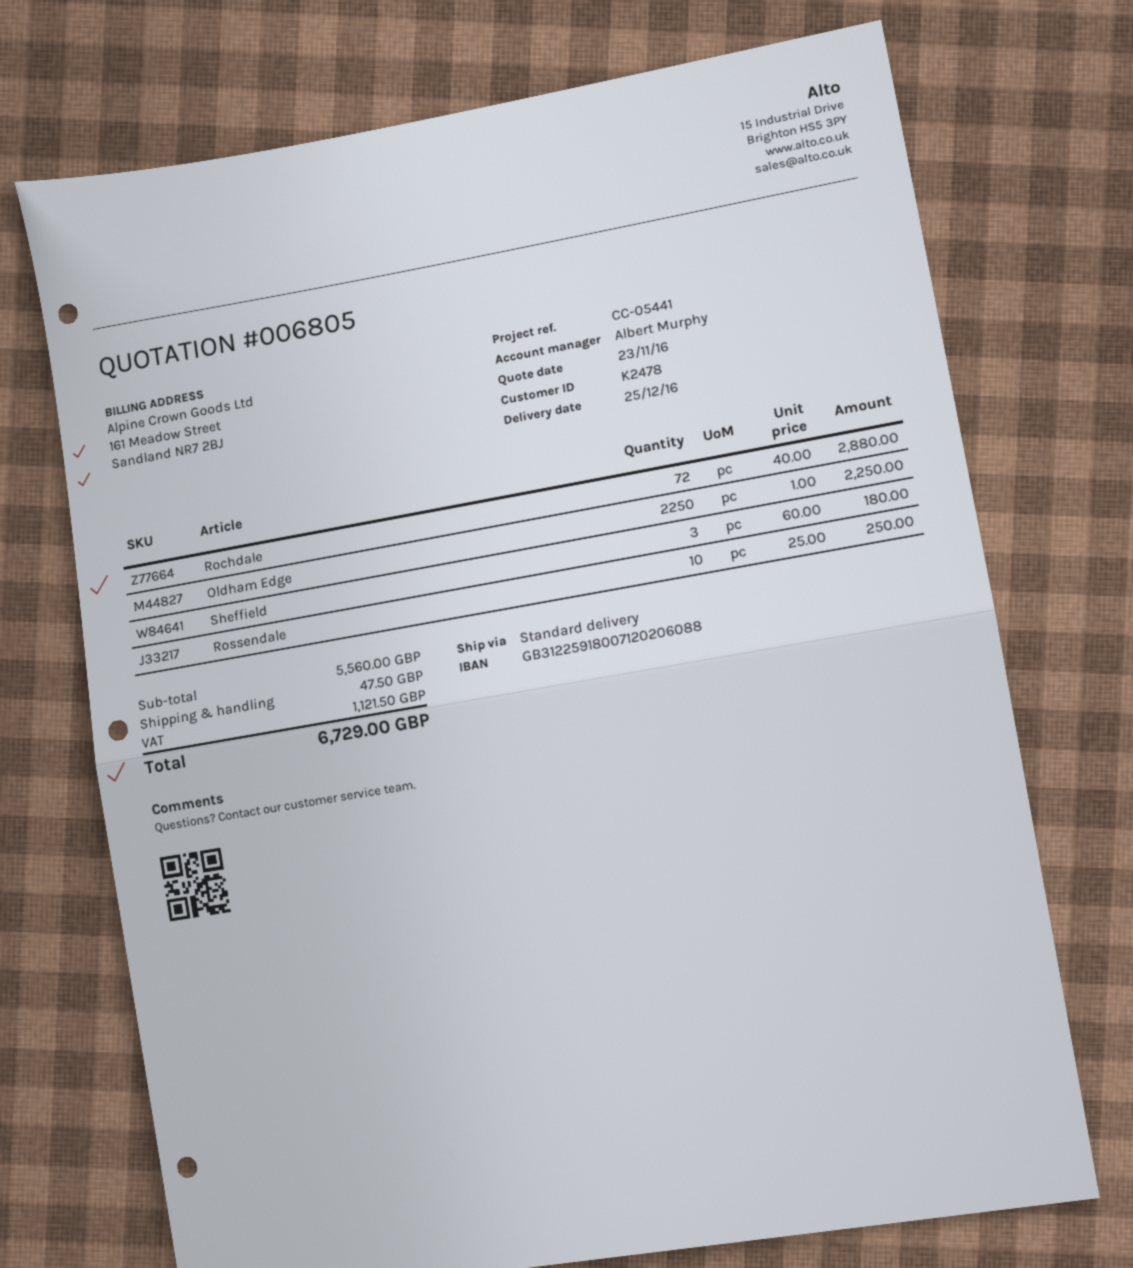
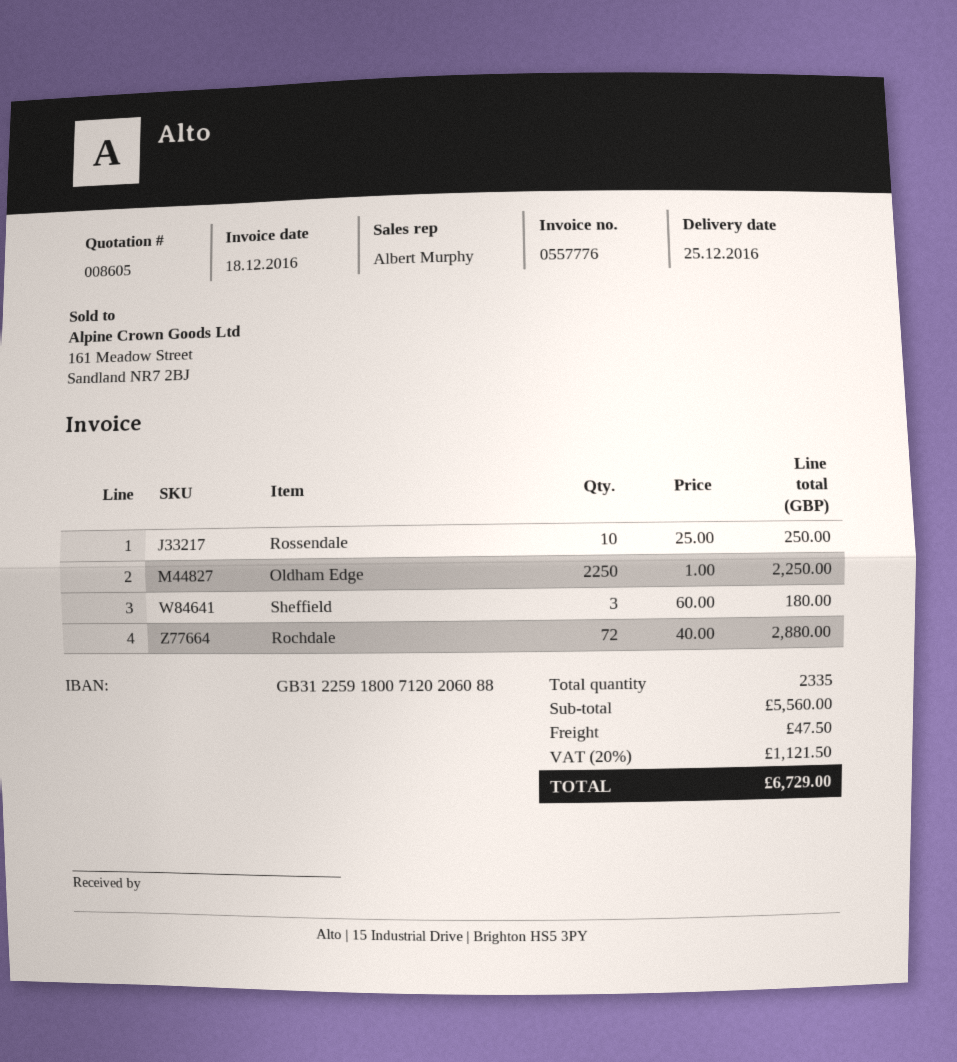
quote number: 006805 -> 008605

